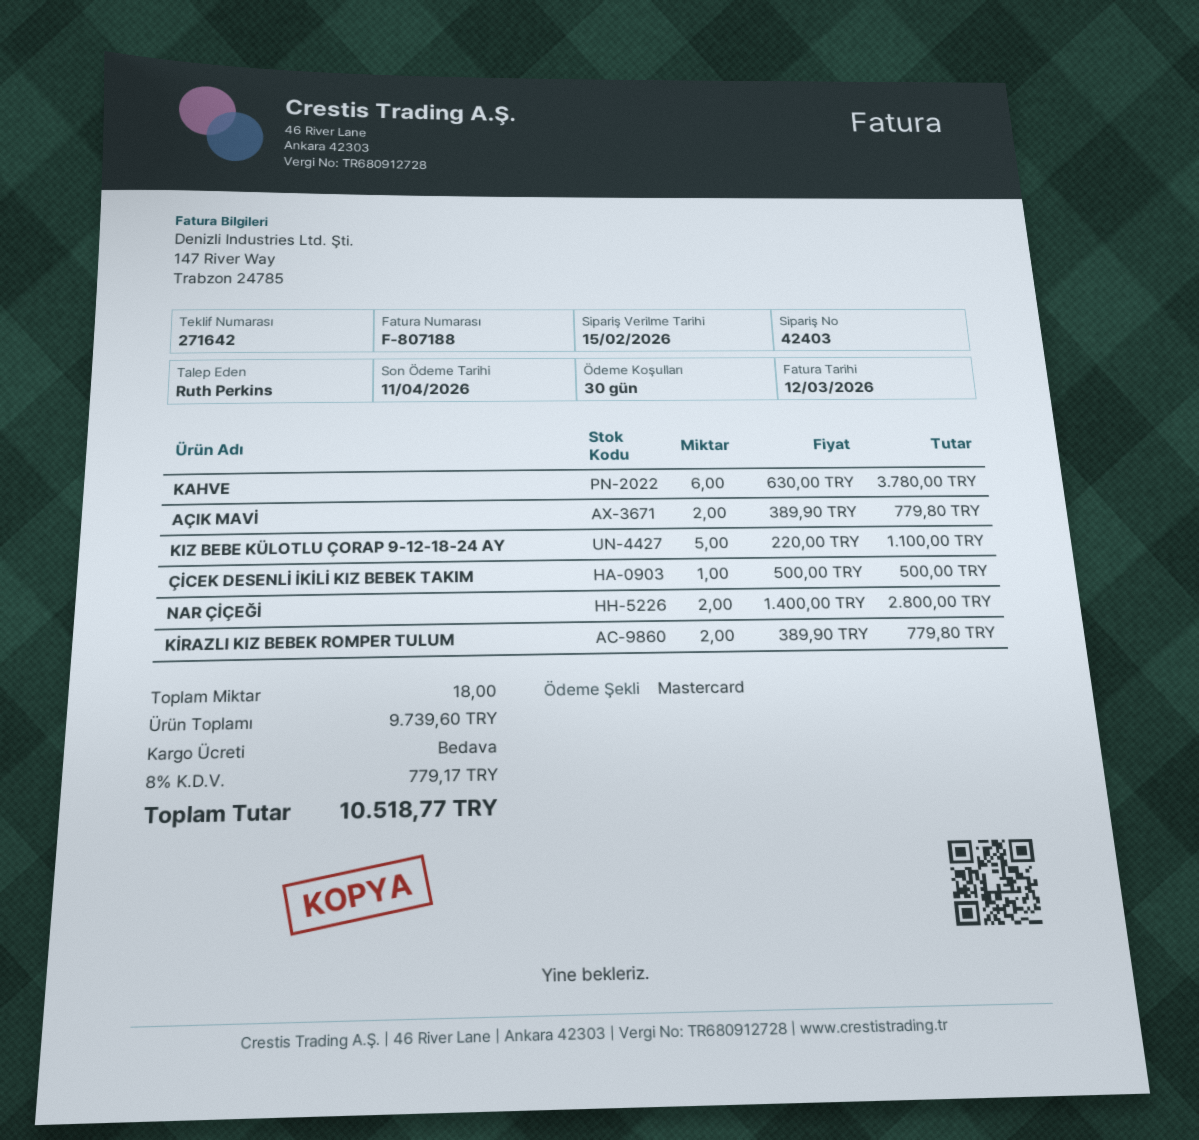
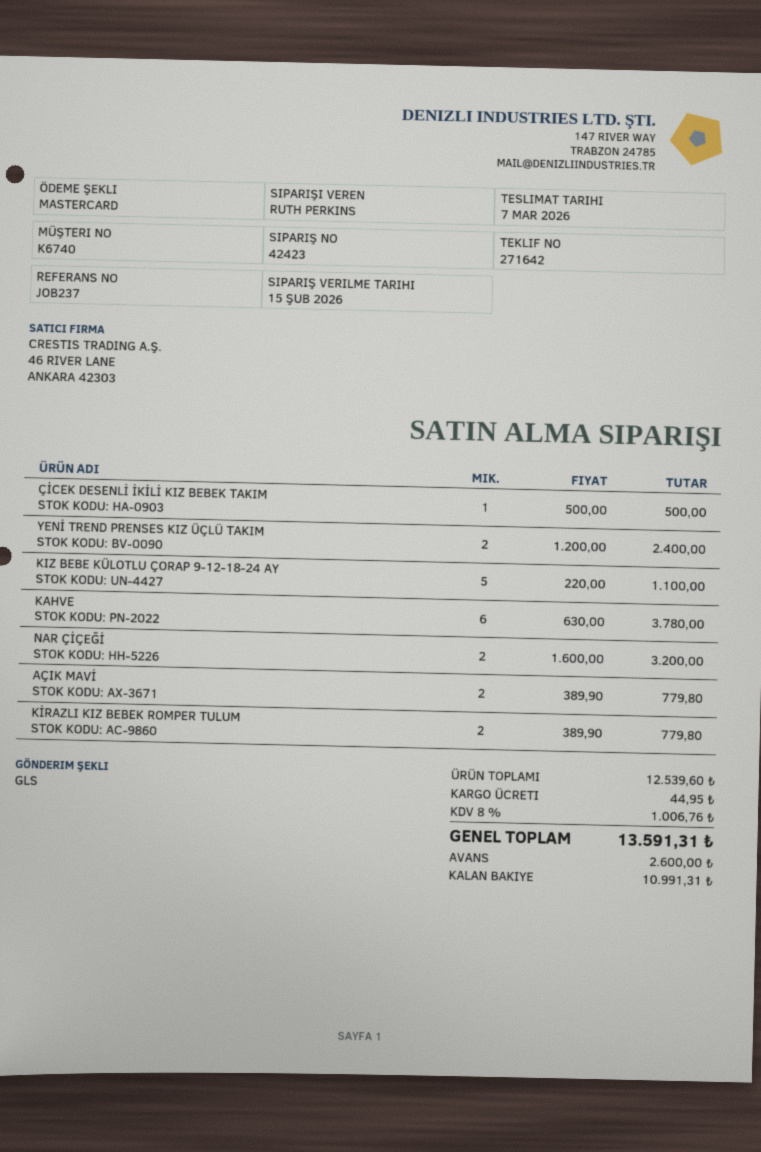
order number: 42403 -> 42423
NAR ÇİÇEĞİ: 2 x 1400.00 = 2800.00 -> 2 x 1600.00 = 3200.00
YENİ TREND PRENSES KIZ ÜÇLÜ TAKIM: none -> 2 x 1200.00 = 2400.00
subtotal: 9739.60 -> 12539.60
shipping: 0.00 -> 44.95
tax: 8% = 779.17 -> 8% = 1006.76
total: 10518.77 -> 13591.31

